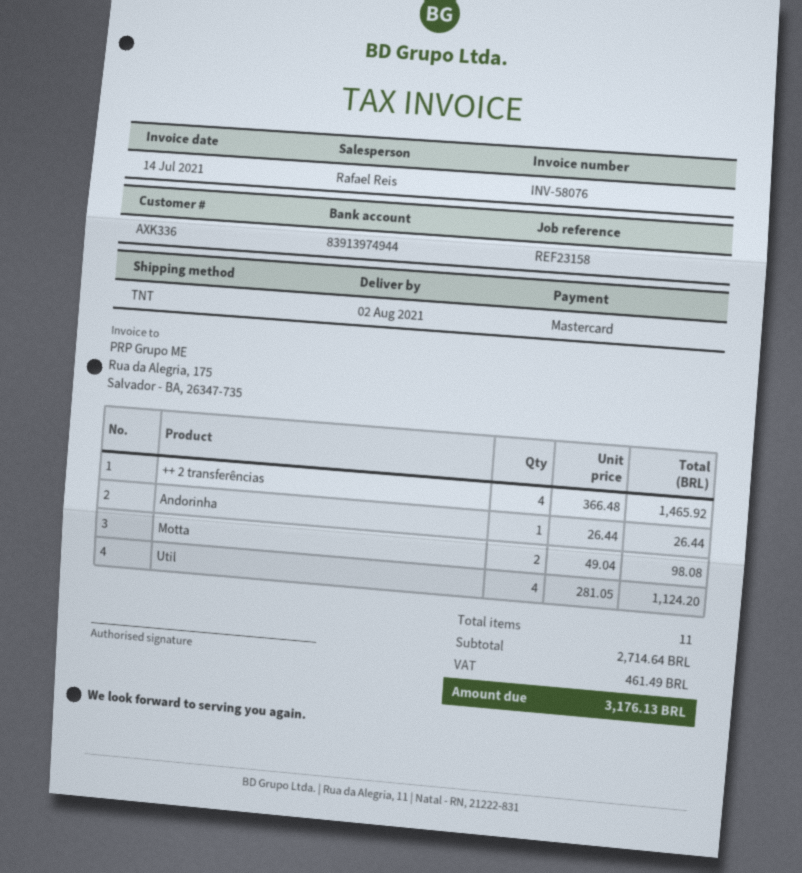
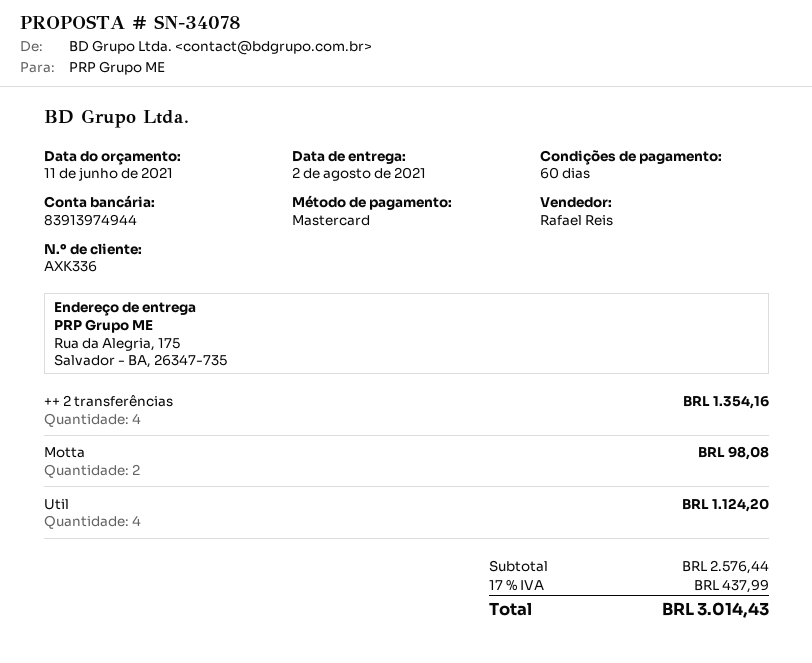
++ 2 transferências: 4 for 1465.92 -> 4 for 1354.16
Andorinha: 1 for 26.44 -> none
subtotal: 2714.64 -> 2576.44
tax: 461.49 -> 437.99
total: 3176.13 -> 3014.43

